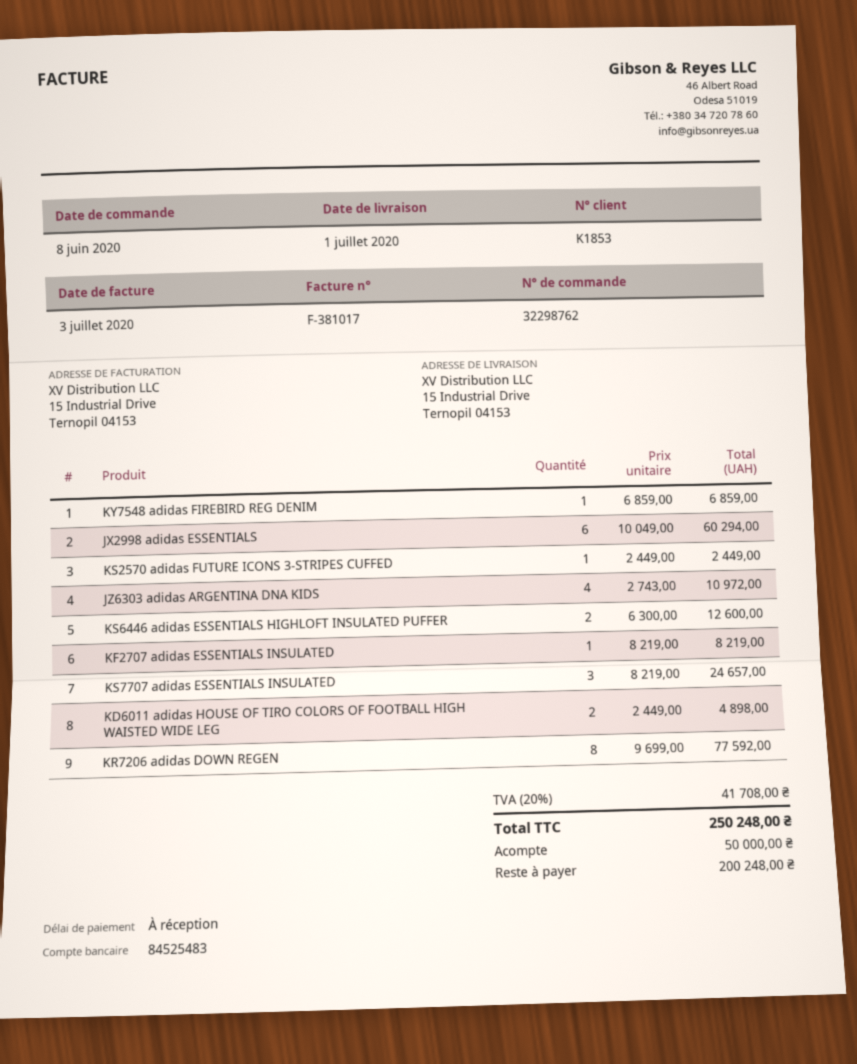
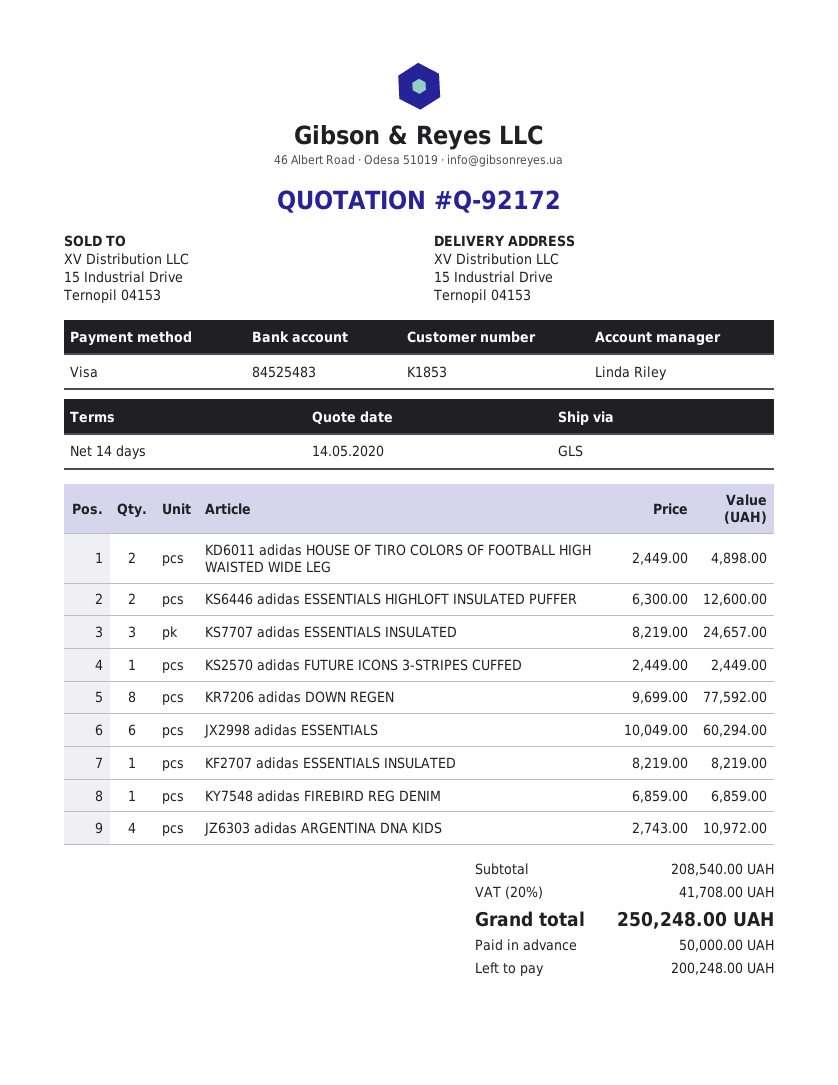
payment terms: on receipt -> 14 days

